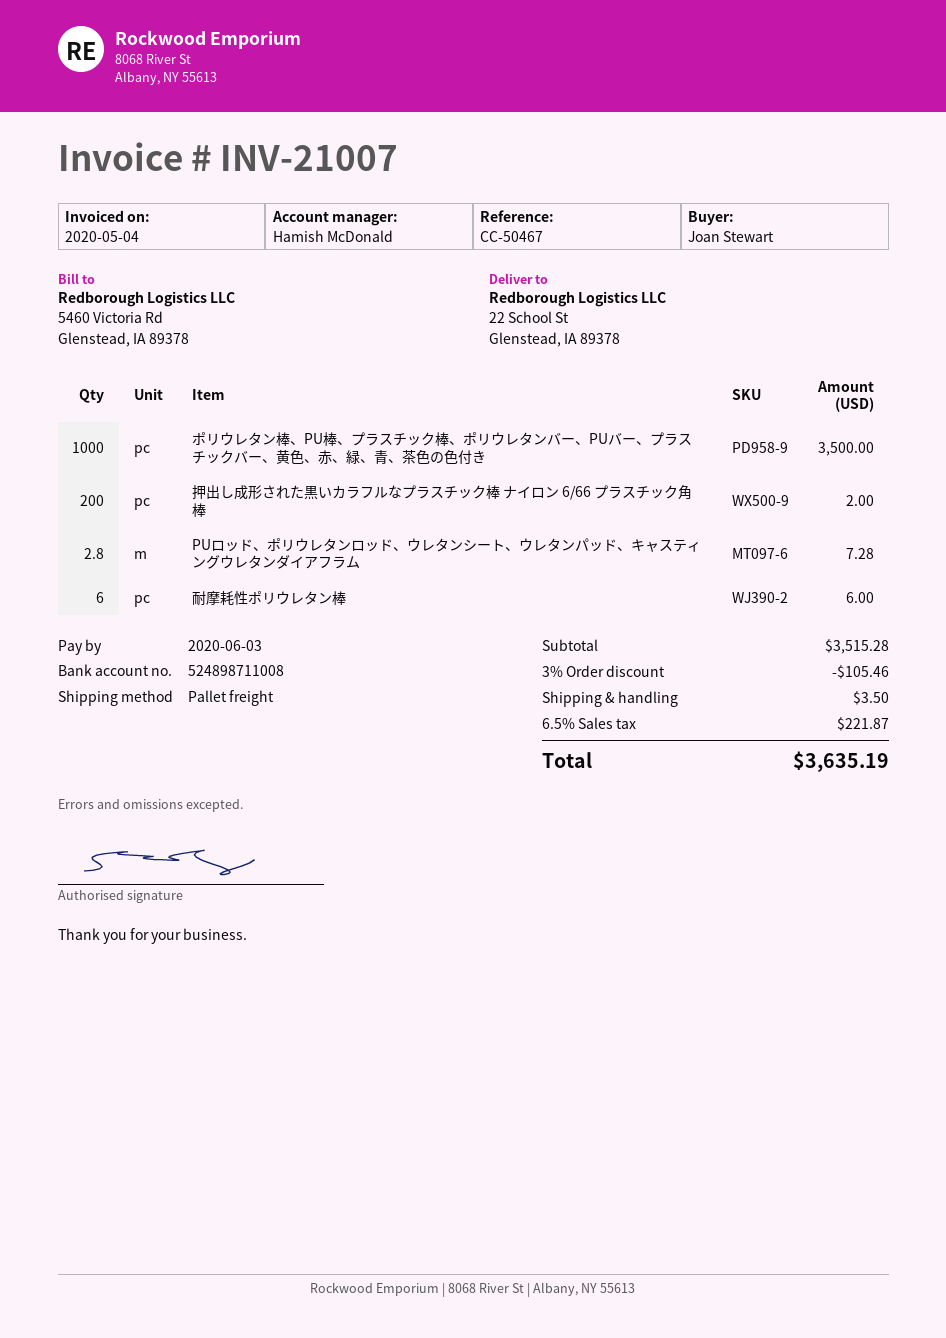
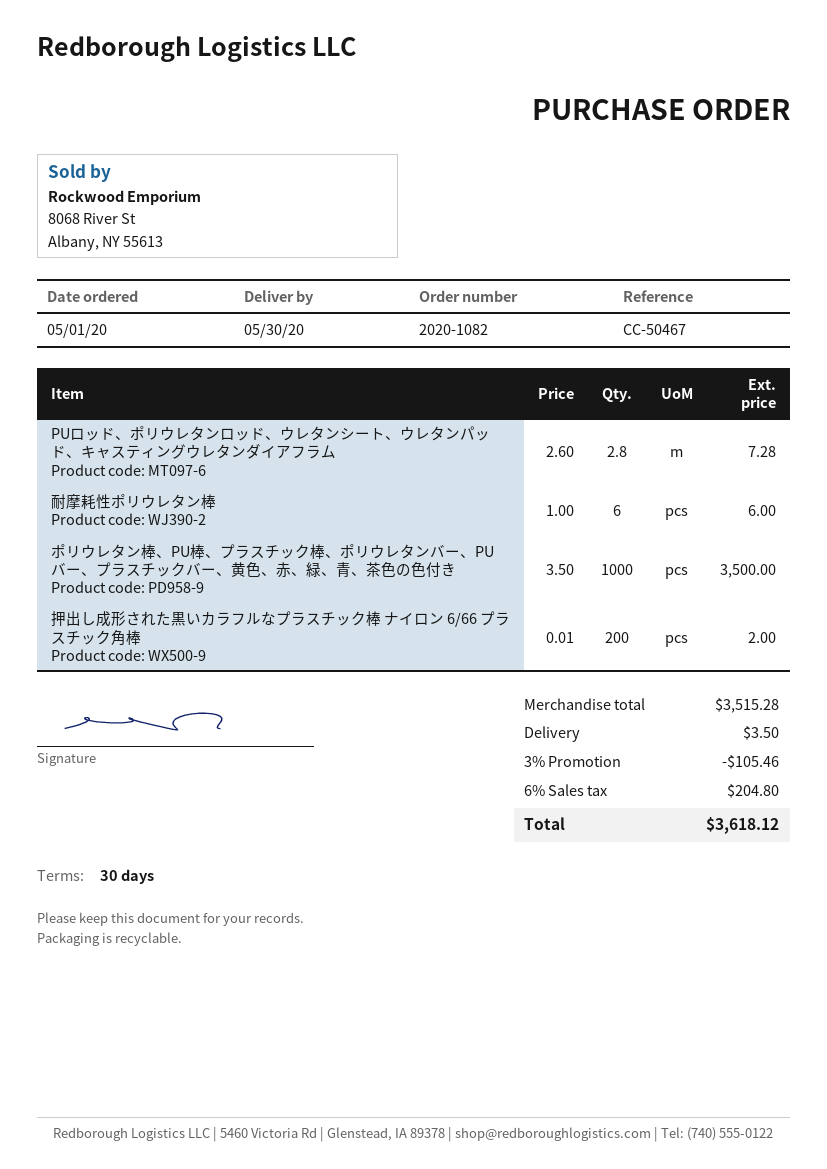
tax: 6.5% = 221.87 -> 6% = 204.80
total: 3635.19 -> 3618.12

